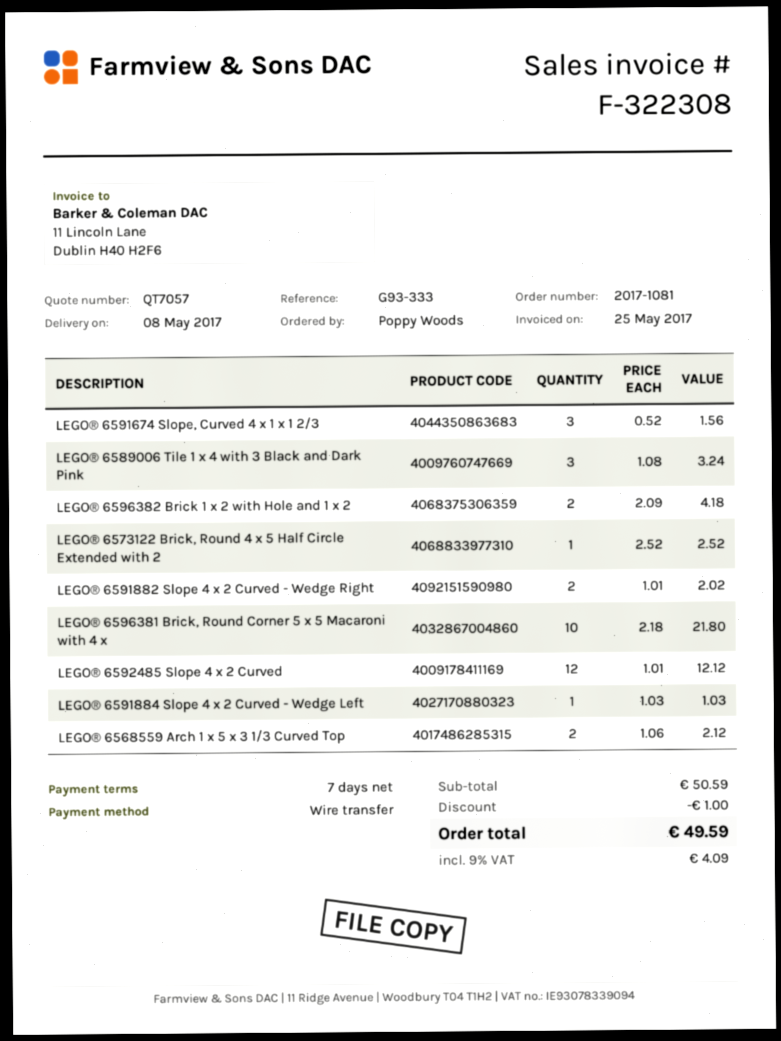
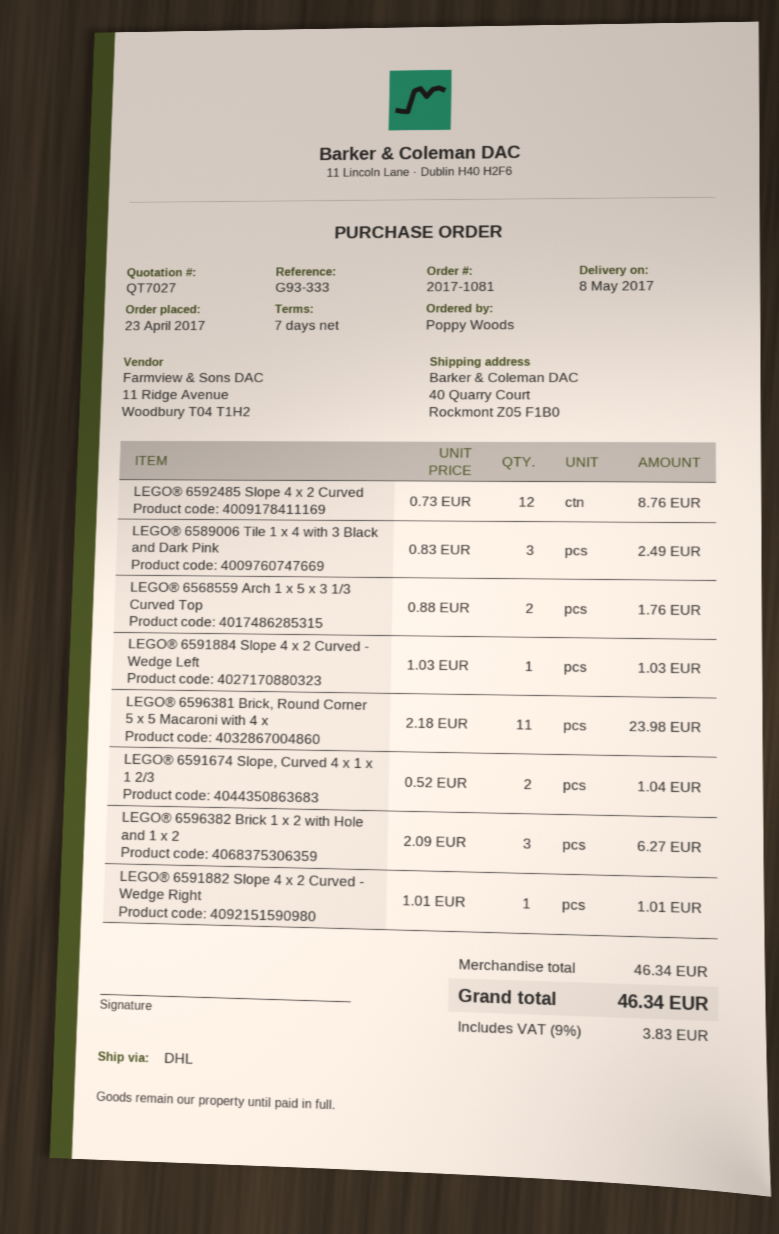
quote number: QT7057 -> QT7027
LEGO® 6591674 Slope, Curved 4 x 1 x 1 2/3: 3 x 0.52 = 1.56 -> 2 x 0.52 = 1.04
LEGO® 6589006 Tile 1 x 4 with 3 Black and Dark Pink: 3 x 1.08 = 3.24 -> 3 x 0.83 = 2.49
LEGO® 6596382 Brick 1 x 2 with Hole and 1 x 2: 2 x 2.09 = 4.18 -> 3 x 2.09 = 6.27
LEGO® 6573122 Brick, Round 4 x 5 Half Circle Extended with 2: 1 x 2.52 = 2.52 -> none
LEGO® 6591882 Slope 4 x 2 Curved - Wedge Right: 2 x 1.01 = 2.02 -> 1 x 1.01 = 1.01
LEGO® 6596381 Brick, Round Corner 5 x 5 Macaroni with 4 x: 10 x 2.18 = 21.80 -> 11 x 2.18 = 23.98
LEGO® 6592485 Slope 4 x 2 Curved: 12 x 1.01 = 12.12 -> 12 x 0.73 = 8.76
LEGO® 6568559 Arch 1 x 5 x 3 1/3 Curved Top: 2 x 1.06 = 2.12 -> 2 x 0.88 = 1.76
subtotal: 50.59 -> 46.34
discount: 1.00 -> none
tax: 9% = 4.09 -> 9% = 3.83
total: 49.59 -> 46.34

